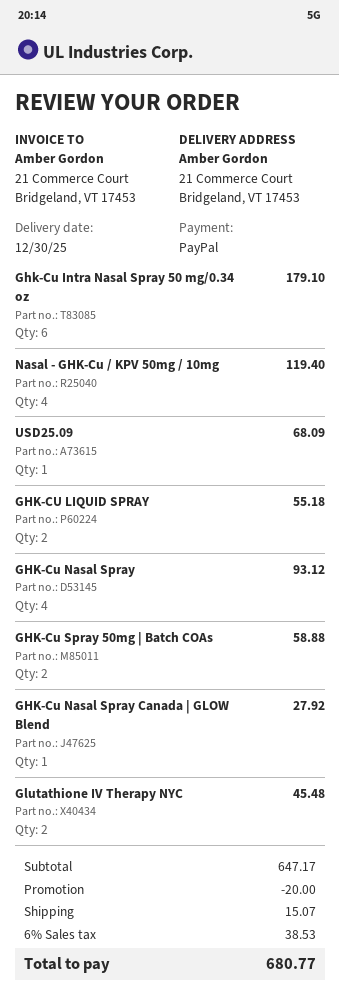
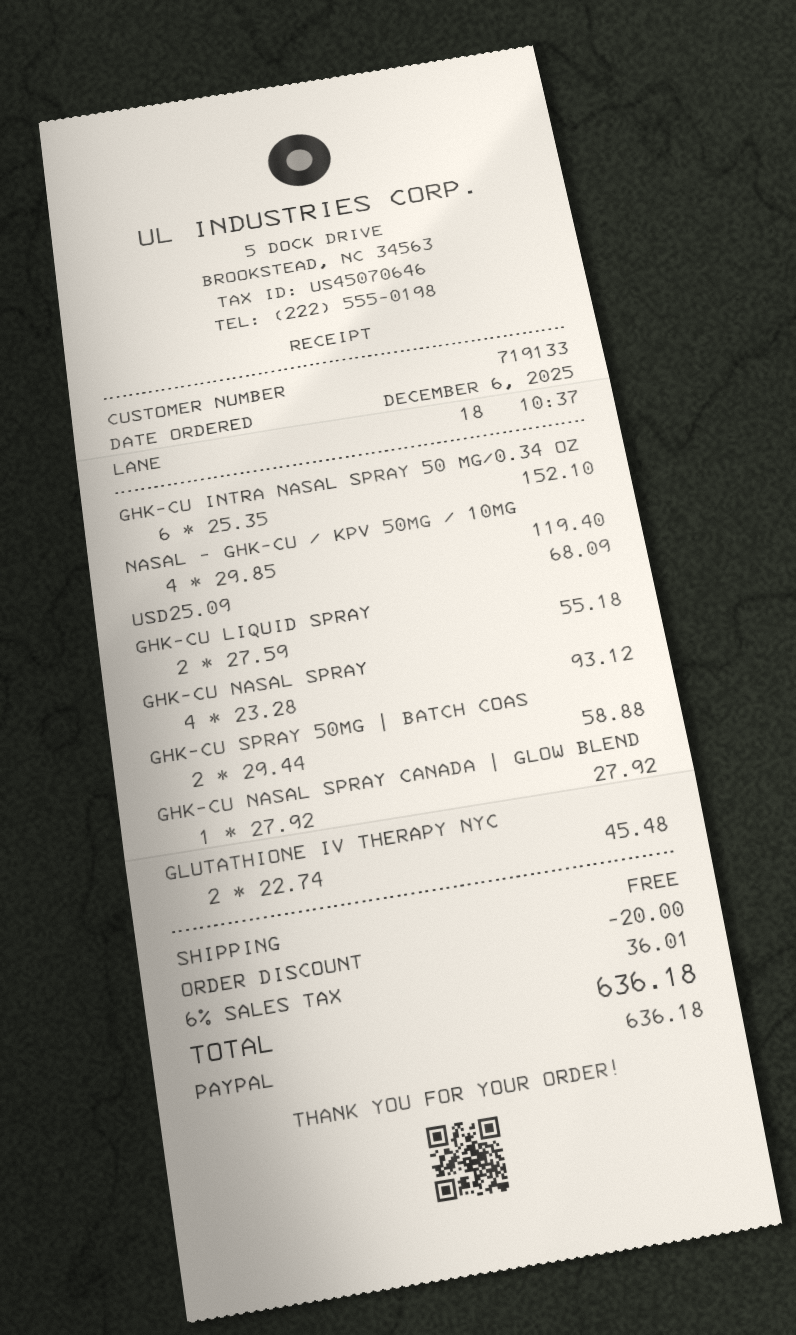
Ghk-Cu Intra Nasal Spray 50 mg/0.34 oz: 6 for 179.10 -> 6 for 152.10
shipping: 15.07 -> 0.00
tax: 6% = 38.53 -> 6% = 36.01
total: 680.77 -> 636.18

